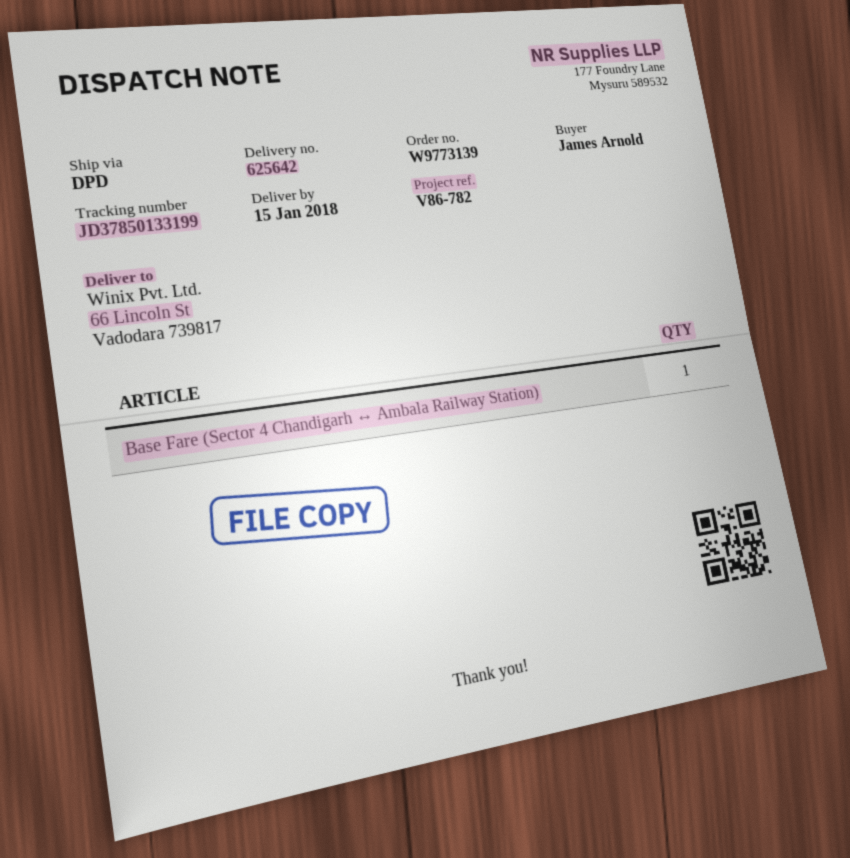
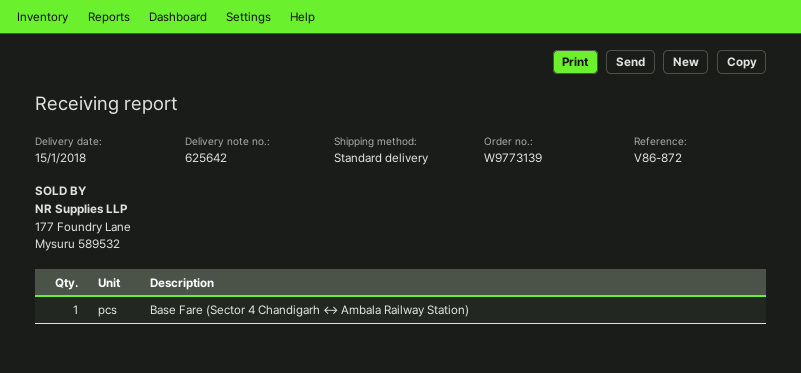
reference: V86-782 -> V86-872
shipping method: DPD -> standard

